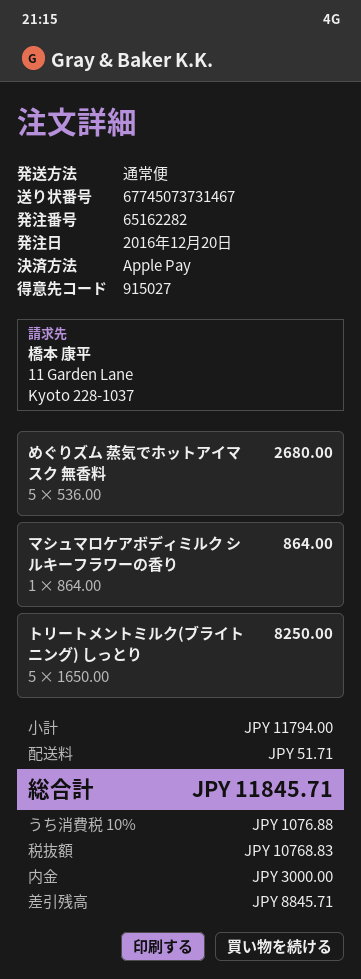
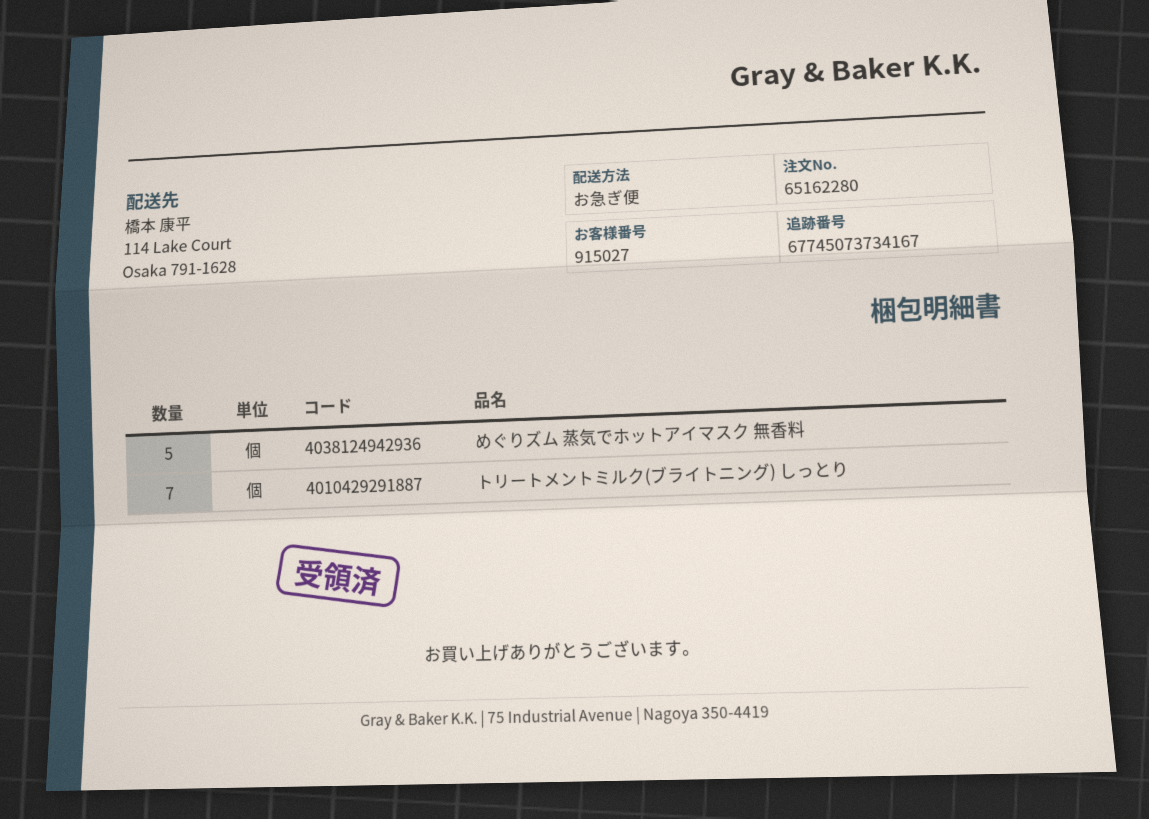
order number: 65162282 -> 65162280
shipping method: standard -> express
tracking number: 67745073731467 -> 67745073734167
マシュマロケアボディミルク シルキーフラワーの香り: 1 -> none
トリートメントミルク(ブライトニング) しっとり: 5 -> 7

